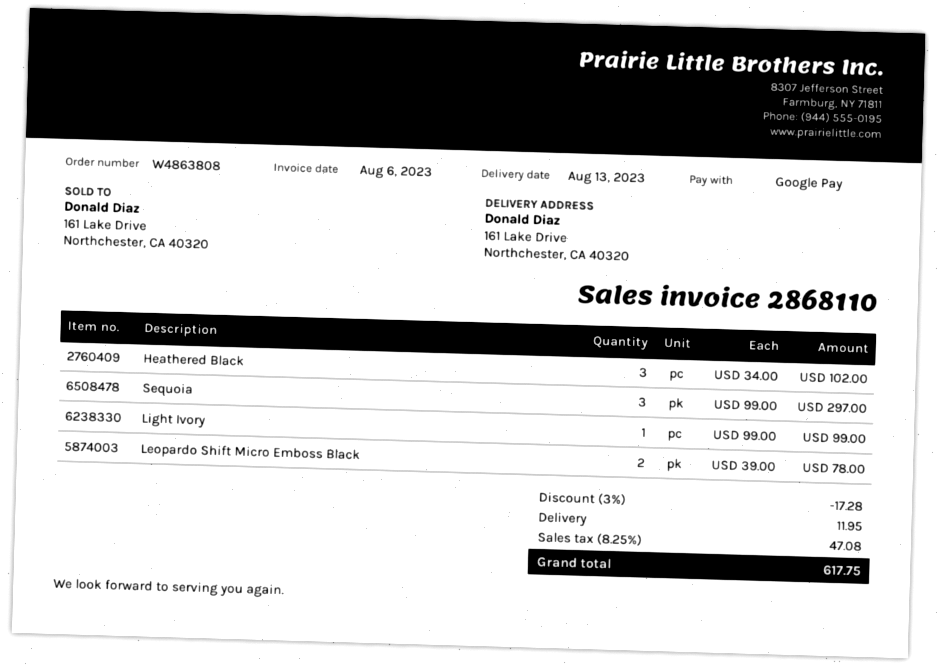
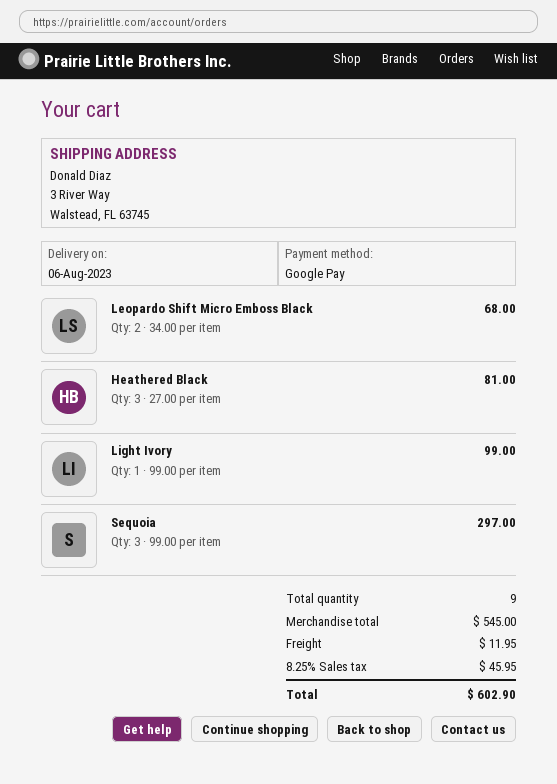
delivery date: 2023-08-13 -> 2023-08-06
ship to: 161 Lake Drive, Northchester, CA 40320 -> 3 River Way, Walstead, FL 63745
Heathered Black: 3 x 34.00 = 102.00 -> 3 x 27.00 = 81.00
Leopardo Shift Micro Emboss Black: 2 x 39.00 = 78.00 -> 2 x 34.00 = 68.00
discount: 3% = 17.28 -> none
tax: 8.25% = 47.08 -> 8.25% = 45.95
total: 617.75 -> 602.90

